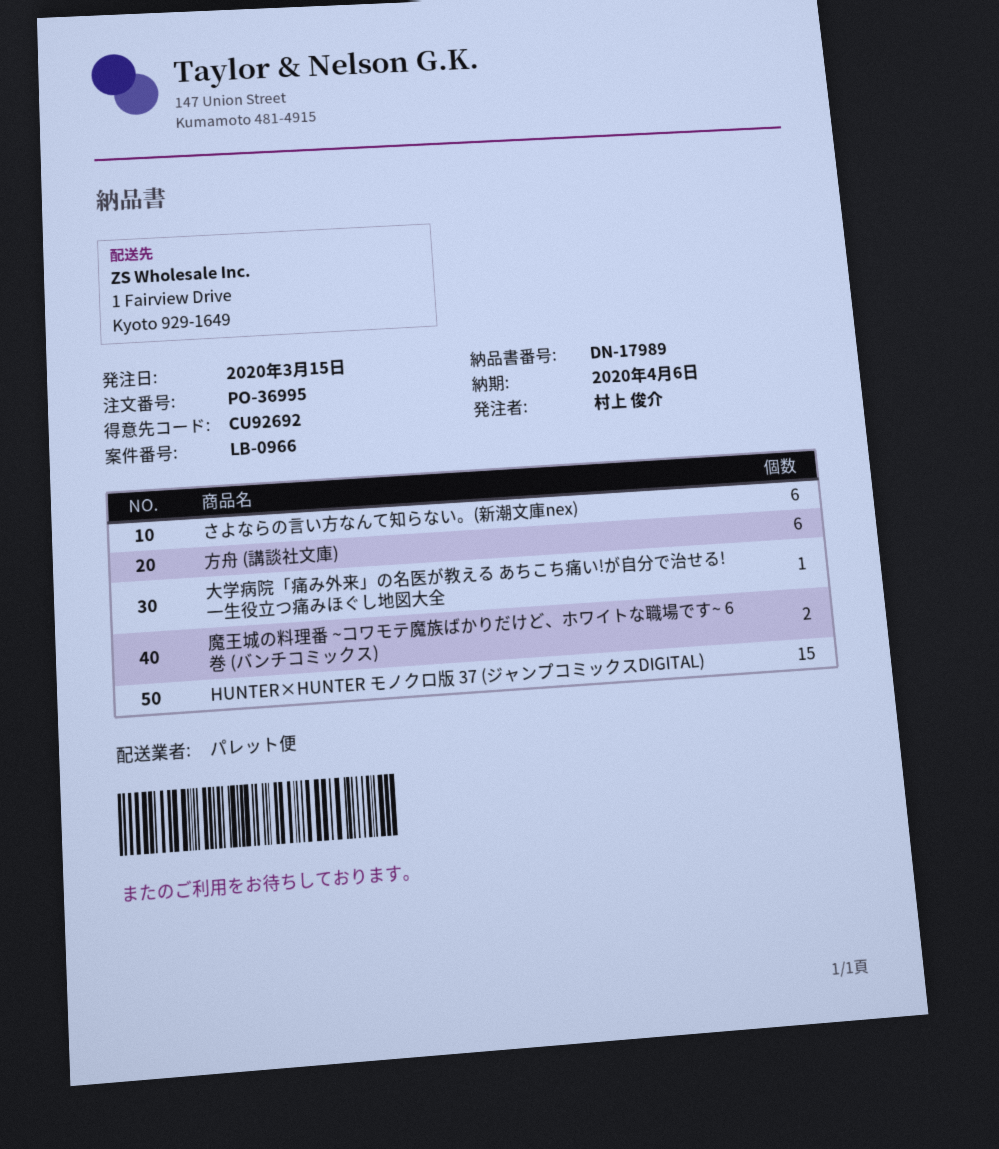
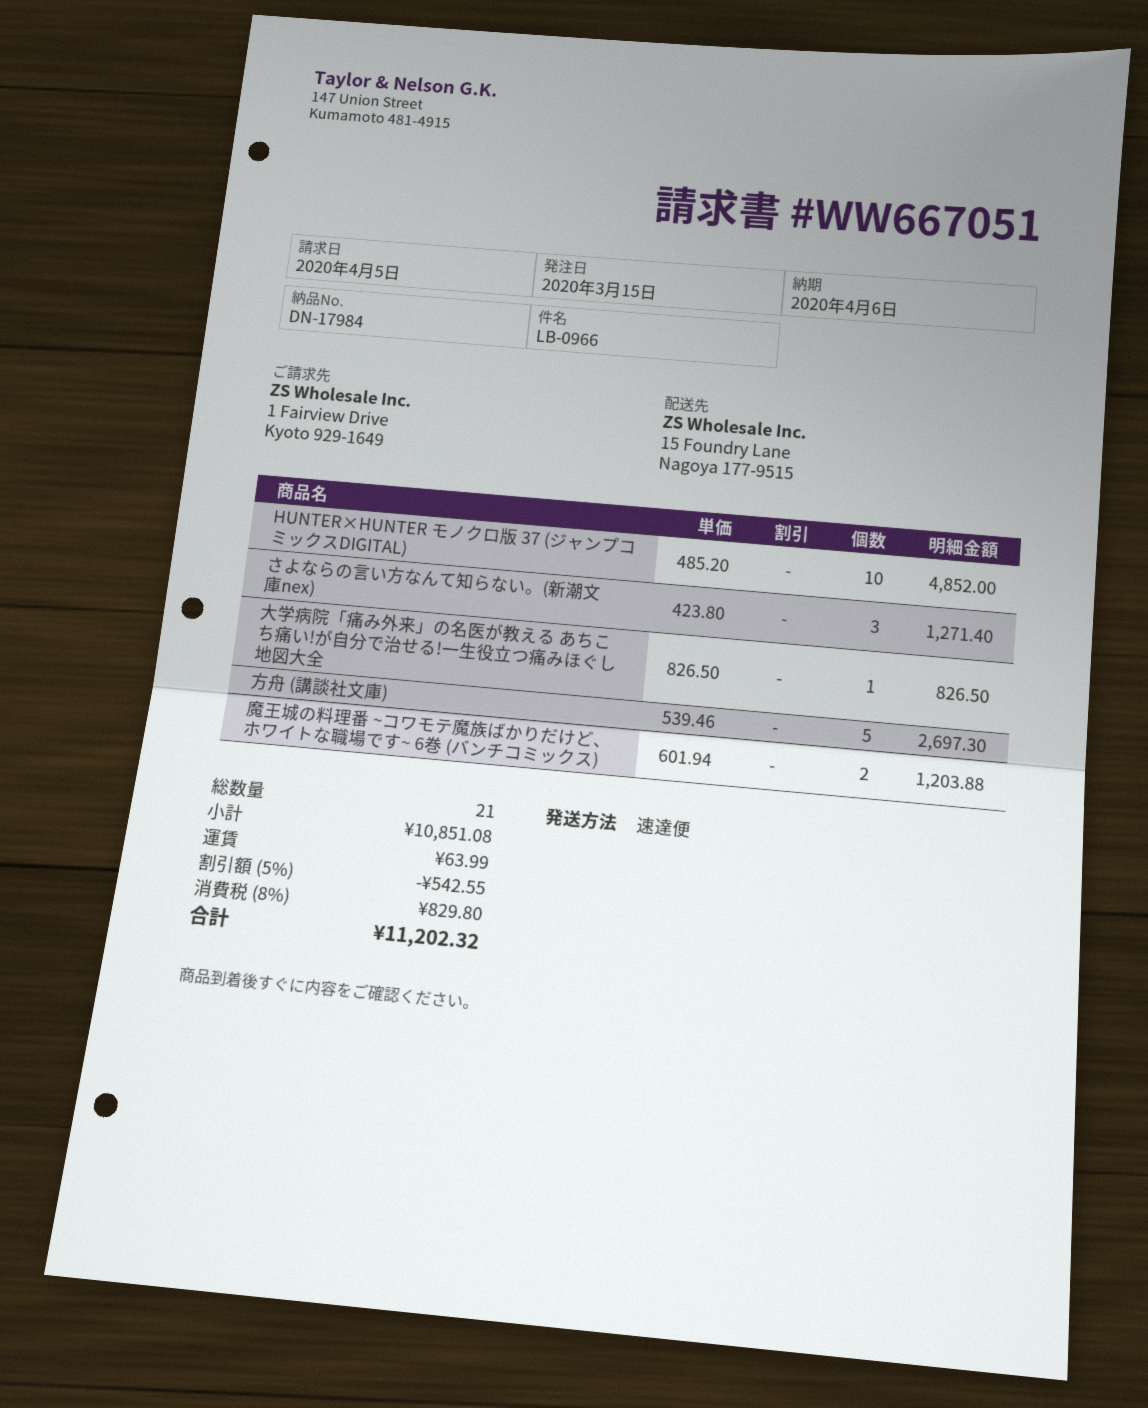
delivery note number: DN-17989 -> DN-17984
shipping method: pallet freight -> express
ship to: 1 Fairview Drive, Kyoto 929-1649 -> 15 Foundry Lane, Nagoya 177-9515
さよならの言い方なんて知らない。(新潮文庫nex): 6 -> 3
方舟 (講談社文庫): 6 -> 5
HUNTER×HUNTER モノクロ版 37 (ジャンプコミックスDIGITAL): 15 -> 10

